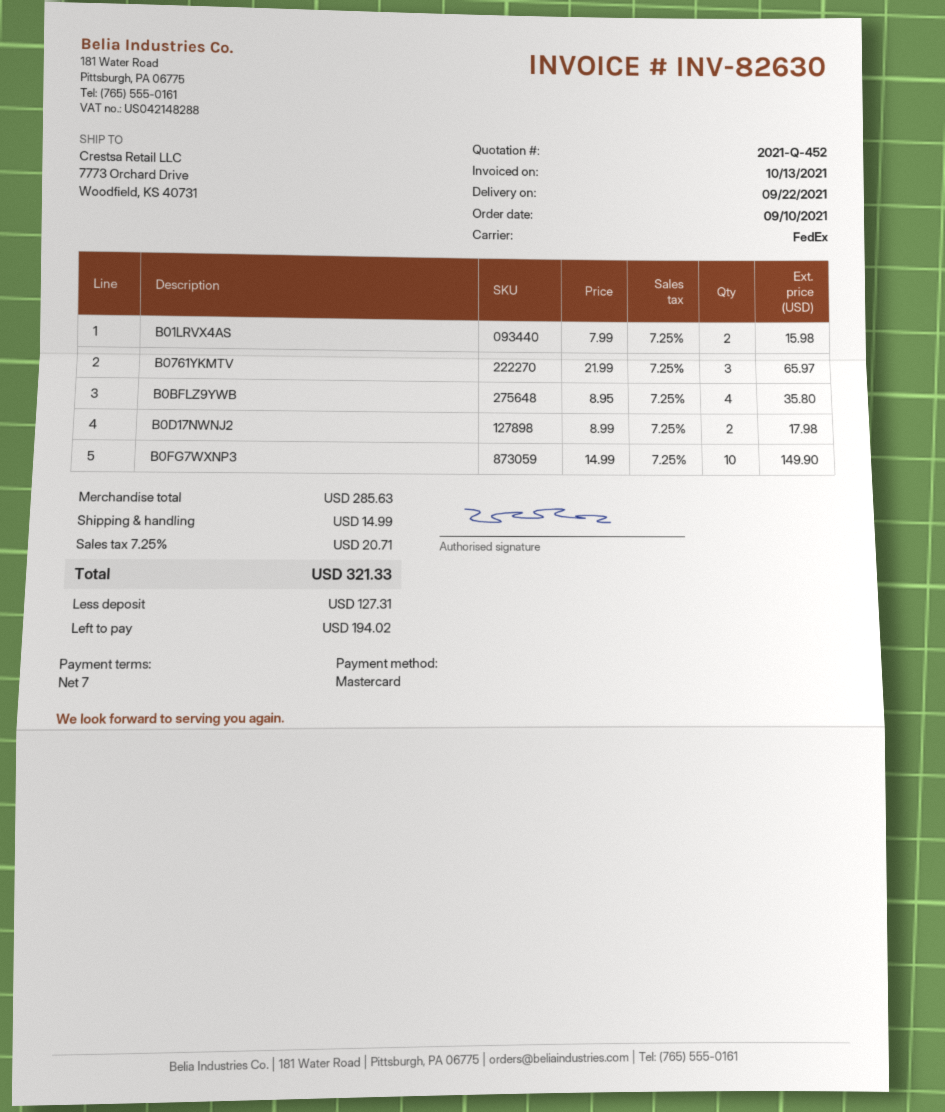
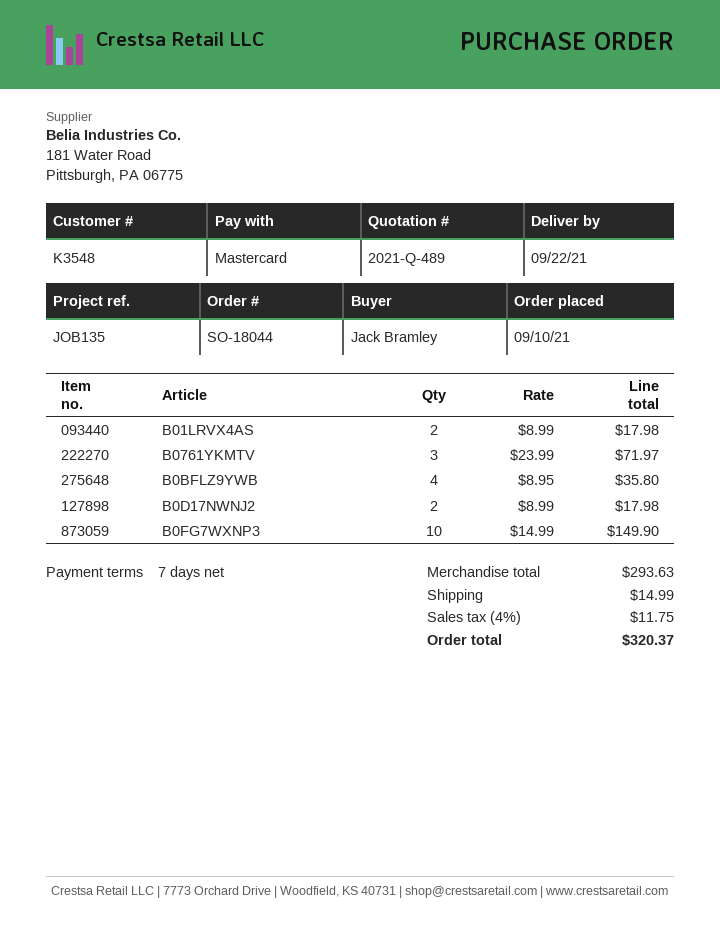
quote number: 2021-Q-452 -> 2021-Q-489
B01LRVX4AS: 2 x 7.99 = 15.98 -> 2 x 8.99 = 17.98
B0761YKMTV: 3 x 21.99 = 65.97 -> 3 x 23.99 = 71.97
subtotal: 285.63 -> 293.63
tax: 7.25% = 20.71 -> 4% = 11.75
total: 321.33 -> 320.37

